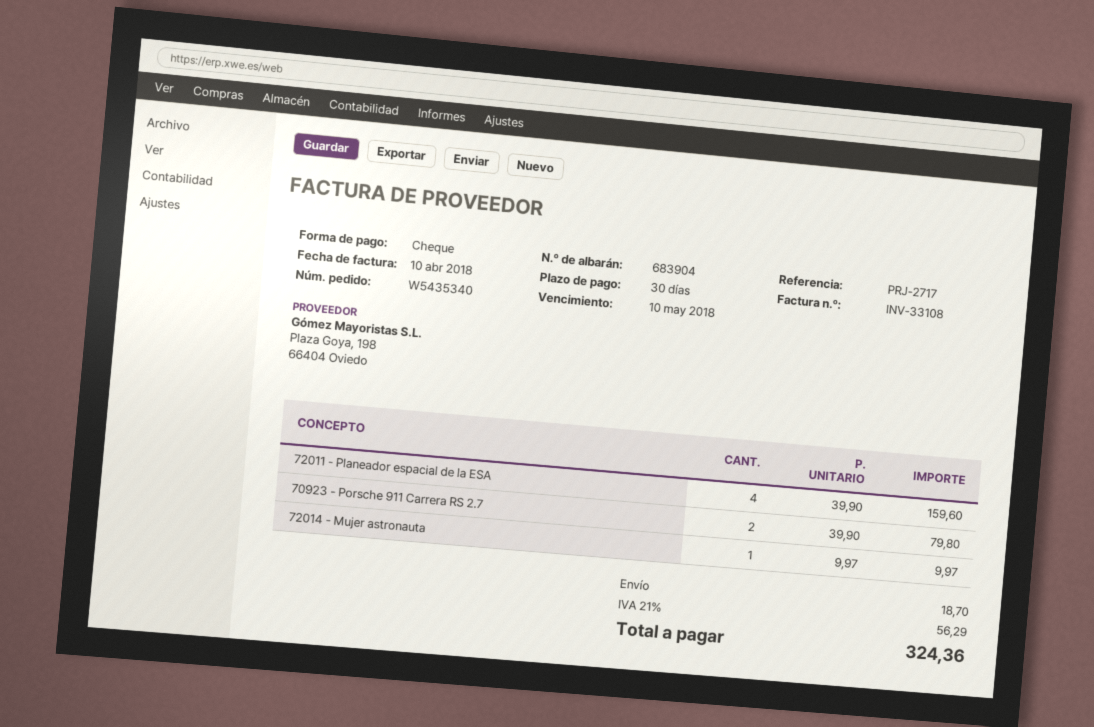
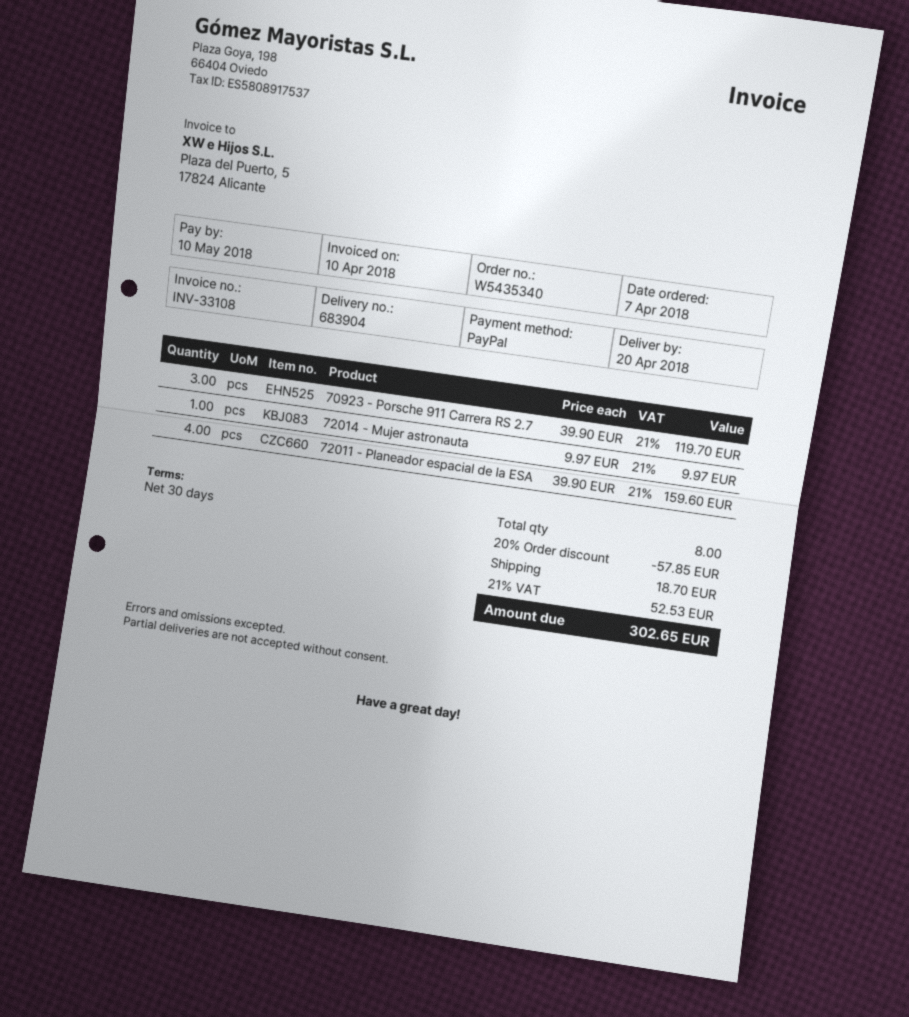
payment method: cheque -> PayPal
70923 - Porsche 911 Carrera RS 2.7: 2 x 39.90 = 79.80 -> 3 x 39.90 = 119.70
discount: none -> 20% = 57.85
tax: 21% = 56.29 -> 21% = 52.53
total: 324.36 -> 302.65

